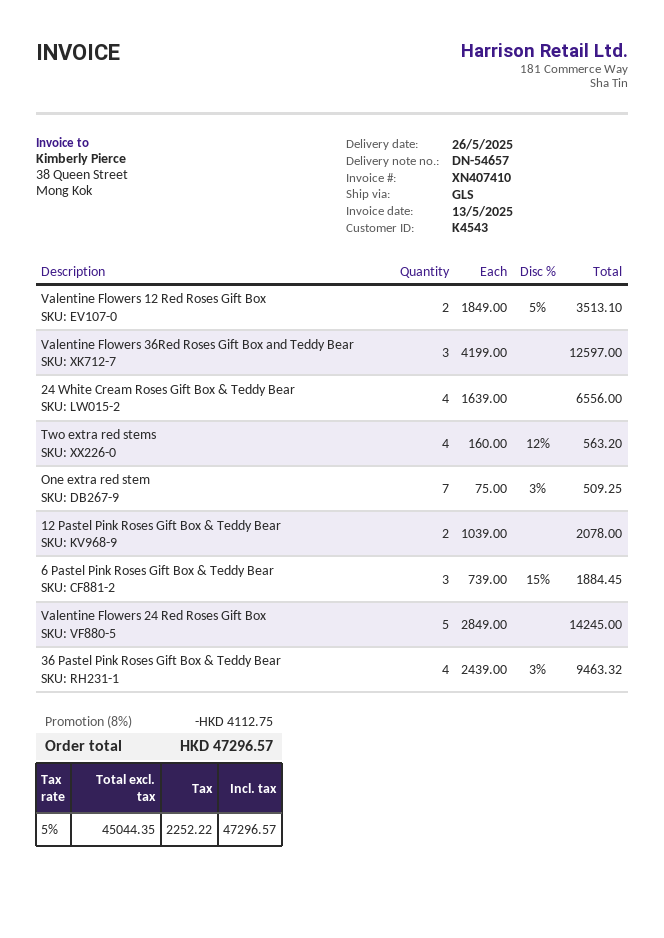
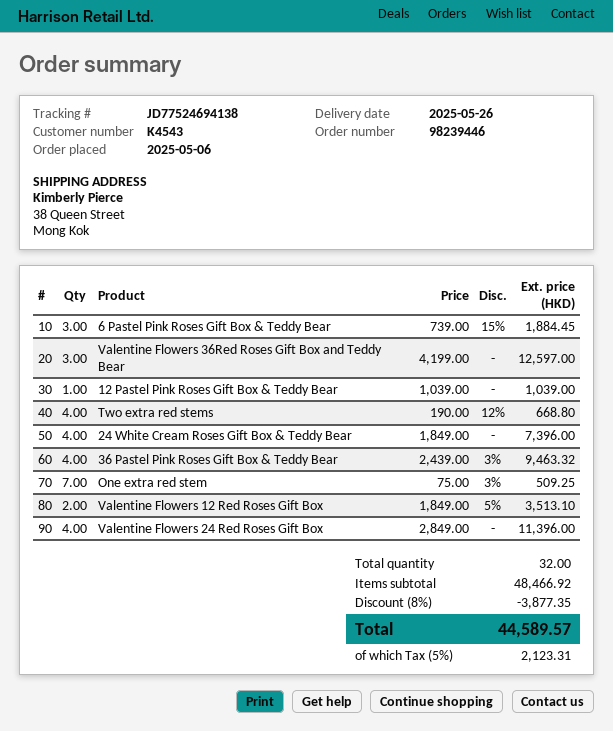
24 White Cream Roses Gift Box & Teddy Bear: 4 x 1639.00 = 6556.00 -> 4 x 1849.00 = 7396.00
Two extra red stems: 4 x 160.00 - 12% = 563.20 -> 4 x 190.00 - 12% = 668.80
12 Pastel Pink Roses Gift Box & Teddy Bear: 2 x 1039.00 = 2078.00 -> 1 x 1039.00 = 1039.00
Valentine Flowers 24 Red Roses Gift Box: 5 x 2849.00 = 14245.00 -> 4 x 2849.00 = 11396.00
discount: 8% = 4112.75 -> 8% = 3877.35
tax: 5% = 2252.22 -> 5% = 2123.31
total: 47296.57 -> 44589.57

